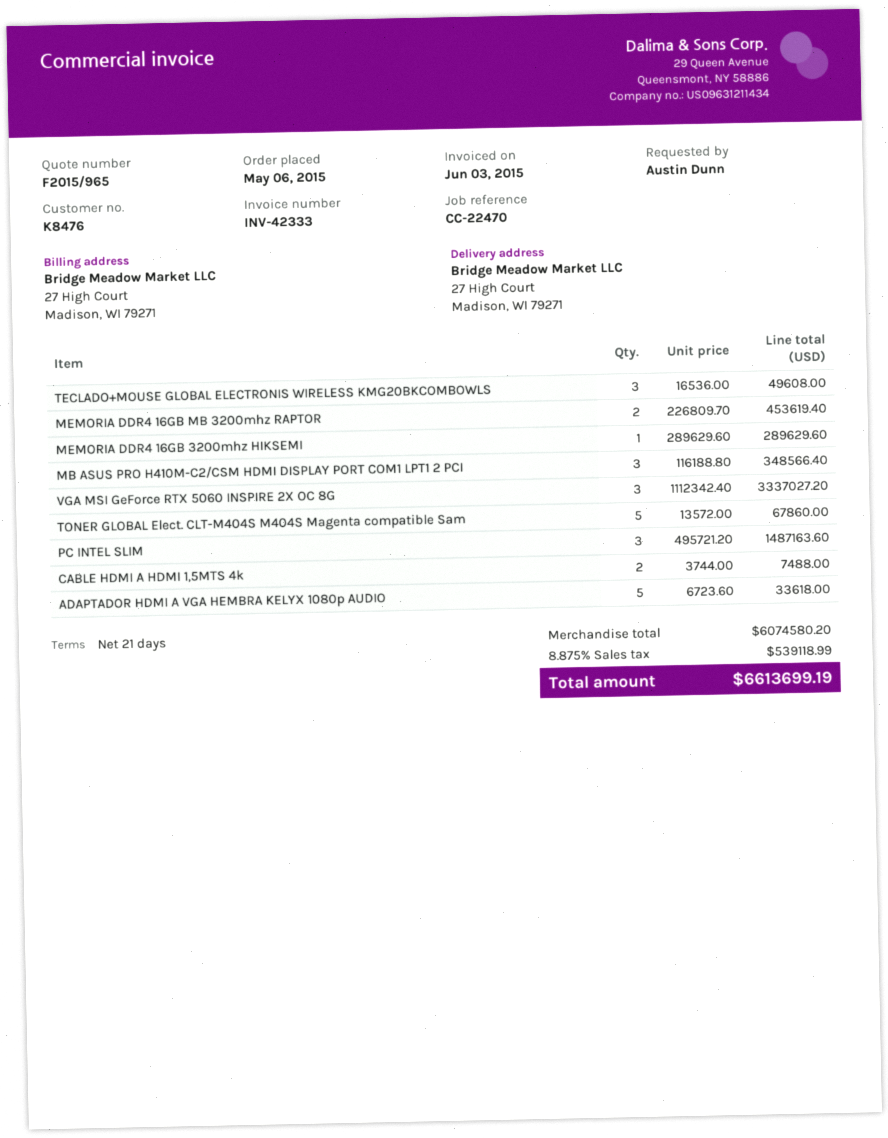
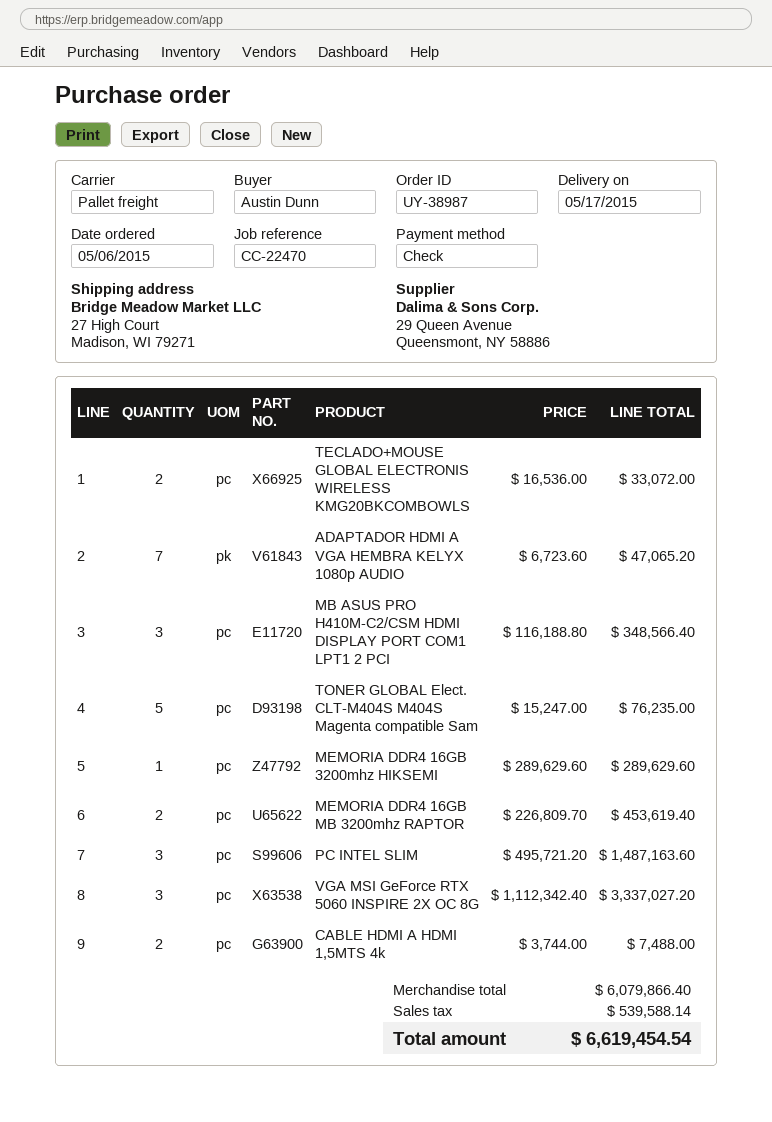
TECLADO+MOUSE GLOBAL ELECTRONIS WIRELESS KMG20BKCOMBOWLS: 3 x 16536.00 = 49608.00 -> 2 x 16536.00 = 33072.00
TONER GLOBAL Elect. CLT-M404S M404S Magenta compatible Sam: 5 x 13572.00 = 67860.00 -> 5 x 15247.00 = 76235.00
ADAPTADOR HDMI A VGA HEMBRA KELYX 1080p AUDIO: 5 x 6723.60 = 33618.00 -> 7 x 6723.60 = 47065.20
subtotal: 6074580.20 -> 6079866.40
tax: 539118.99 -> 539588.14
total: 6613699.19 -> 6619454.54

